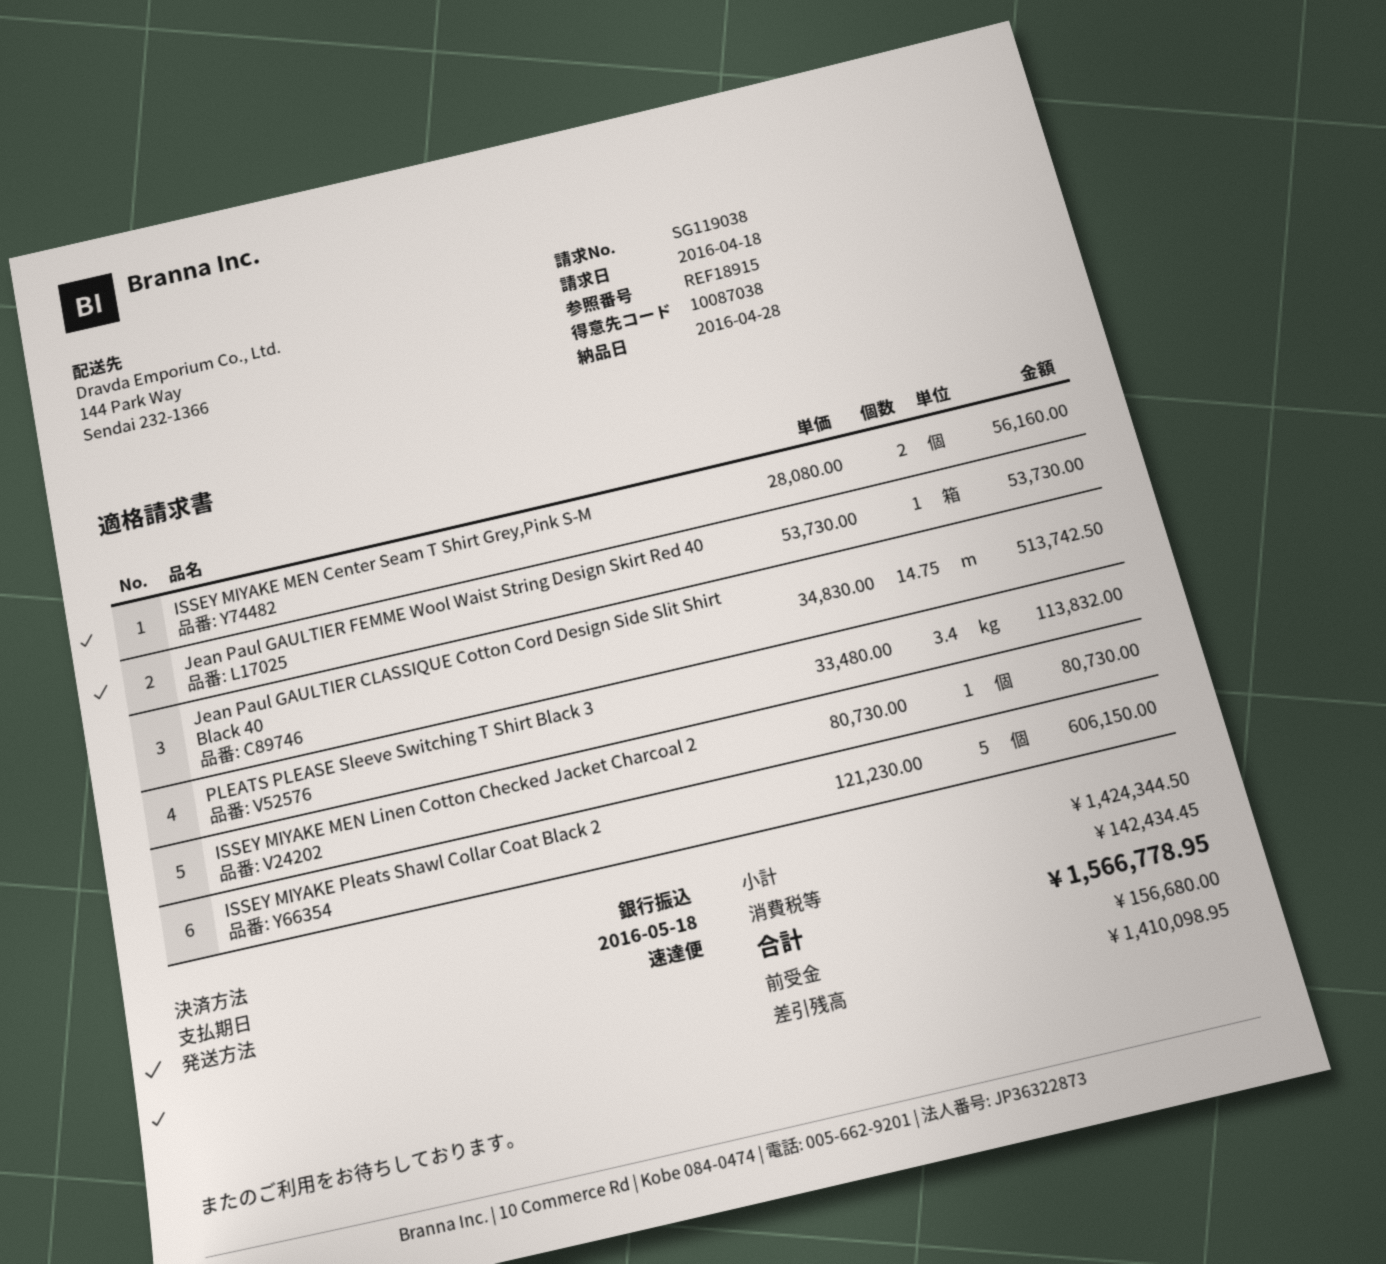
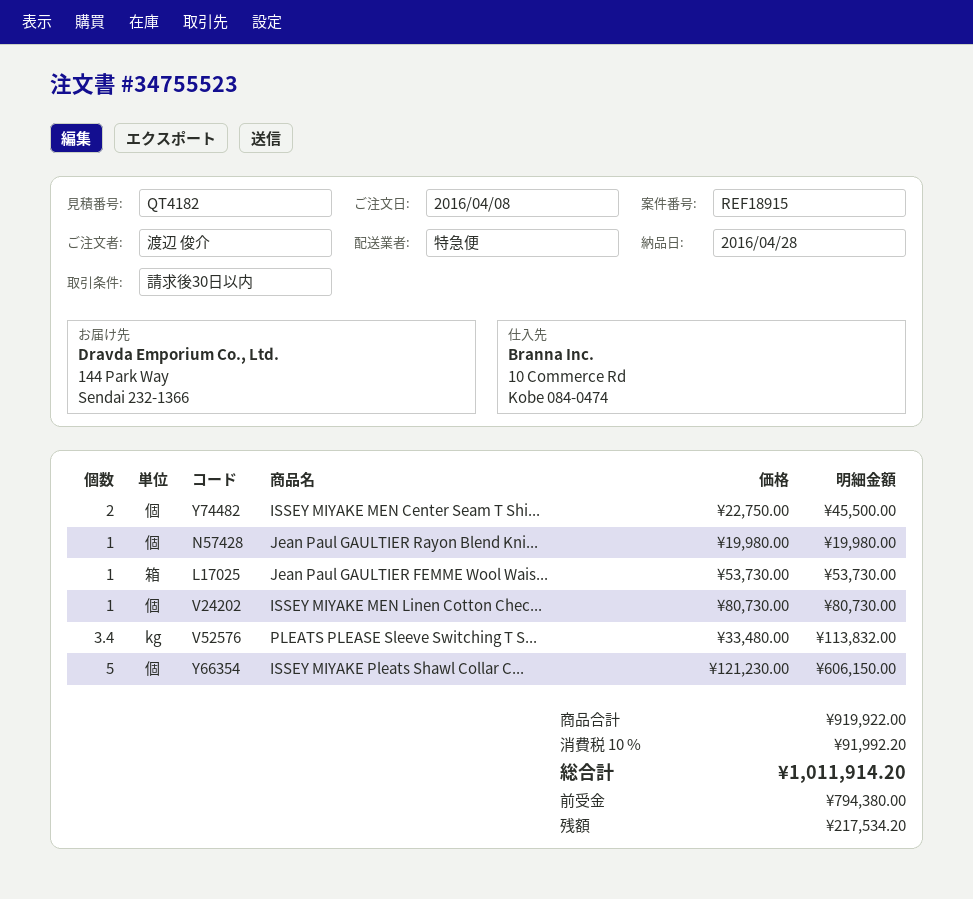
ISSEY MIYAKE MEN Center Seam T Shirt Grey,Pink S-M: 2 x 28080.00 = 56160.00 -> 2 x 22750.00 = 45500.00
Jean Paul GAULTIER CLASSIQUE Cotton Cord Design Side Slit Shirt Black 40: 14.75 x 34830.00 = 513742.50 -> none
Jean Paul GAULTIER Rayon Blend Kni...: none -> 1 x 19980.00 = 19980.00
subtotal: 1424344.50 -> 919922.00
tax: 142434.45 -> 91992.20
total: 1566778.95 -> 1011914.20
deposit: 156680.00 -> 794380.00
balance: 1410098.95 -> 217534.20

